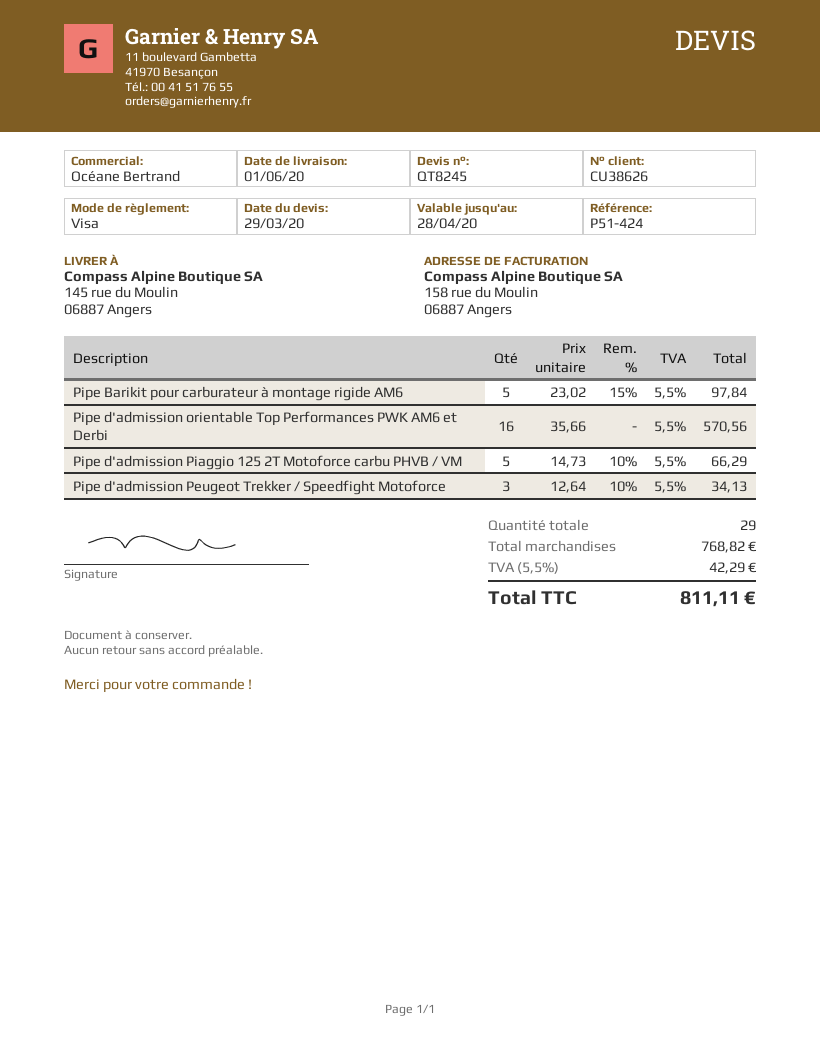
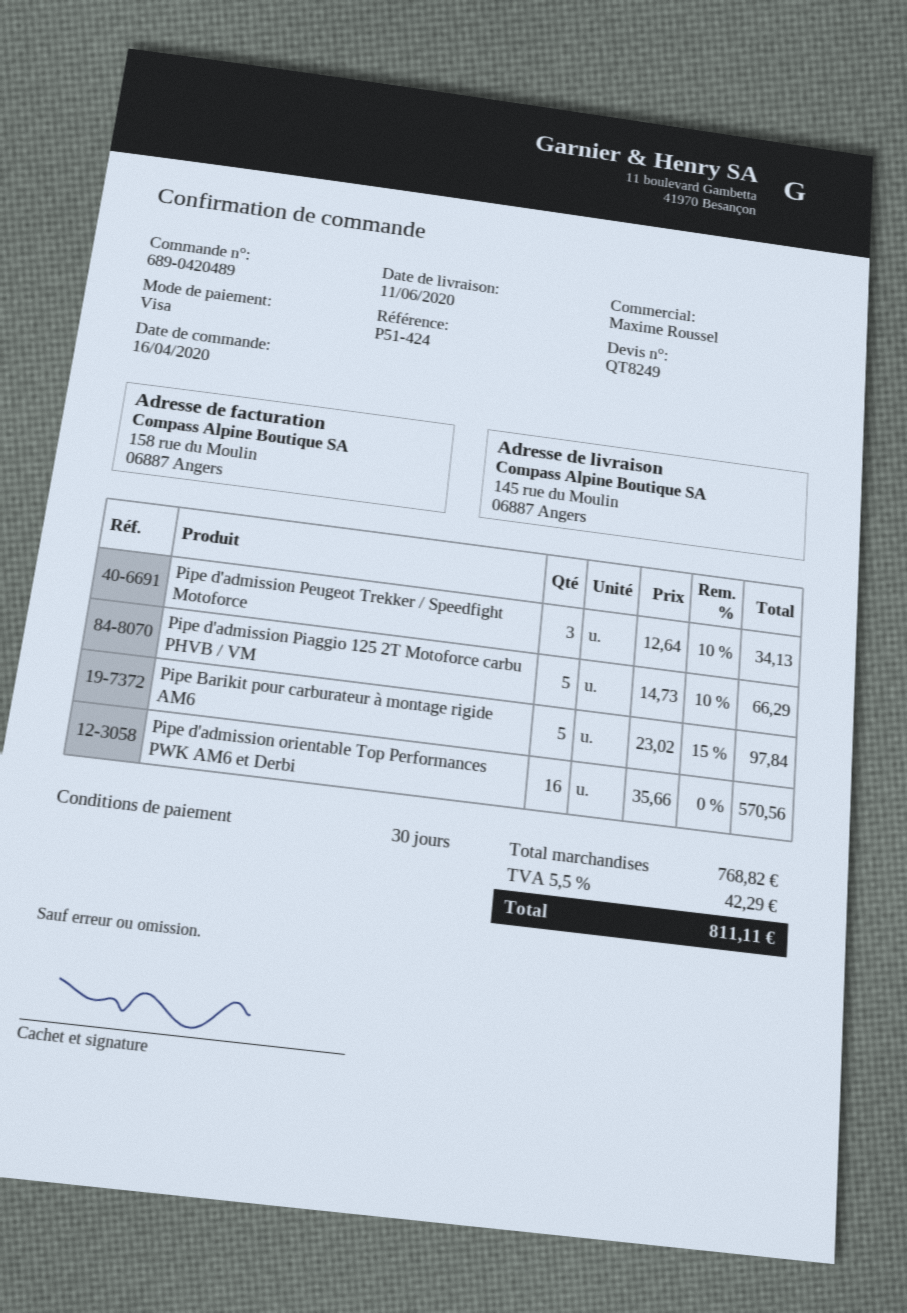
quote number: QT8245 -> QT8249
delivery date: 2020-06-01 -> 2020-06-11
sales rep: Océane Bertrand -> Maxime Roussel

